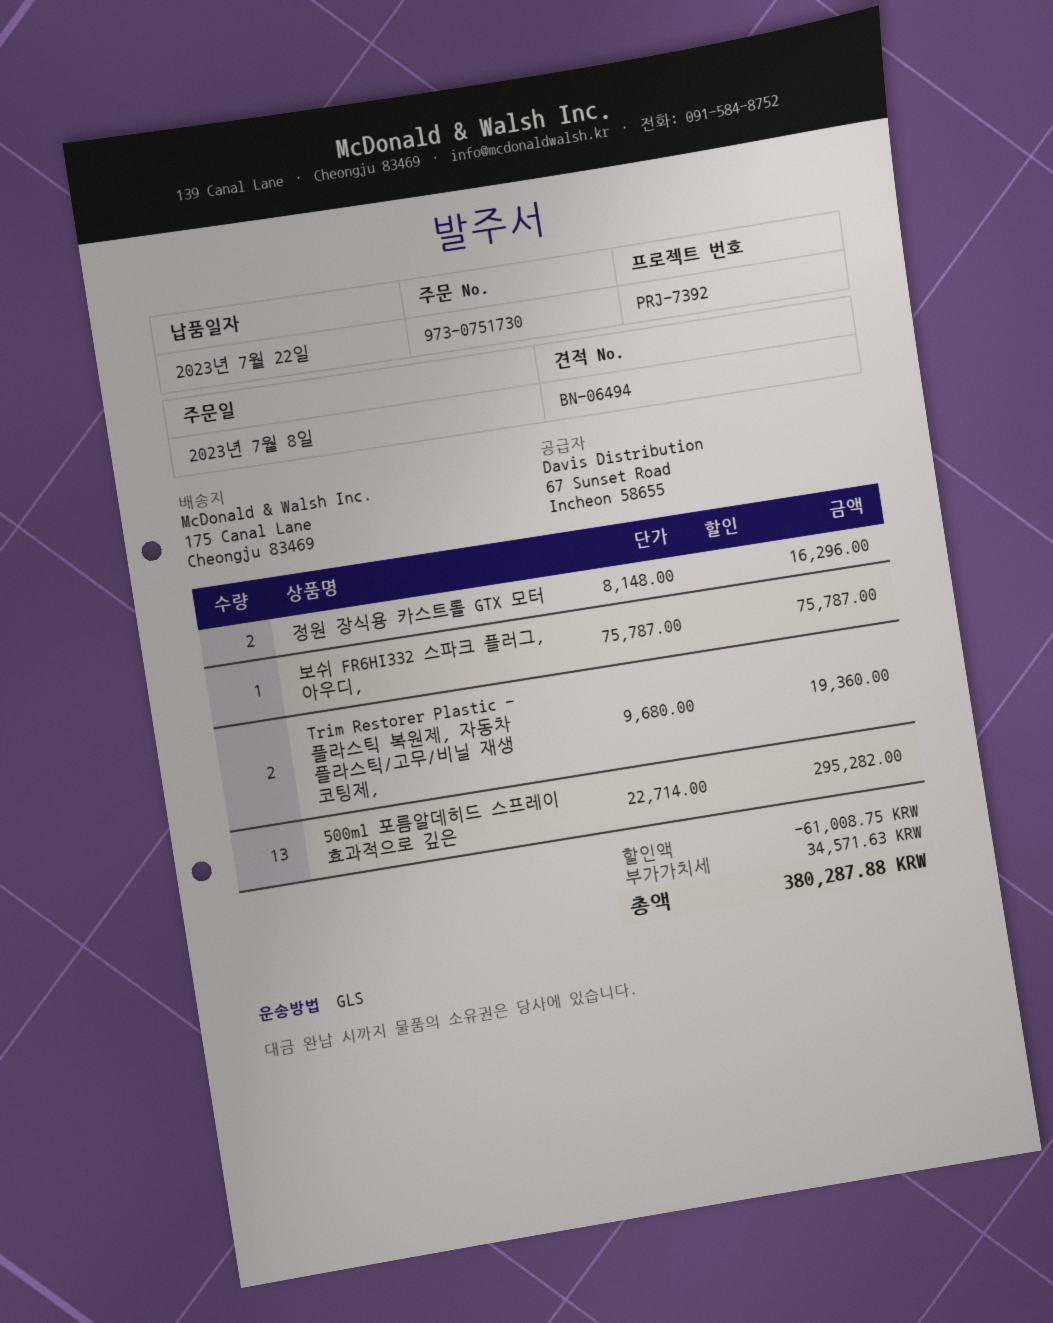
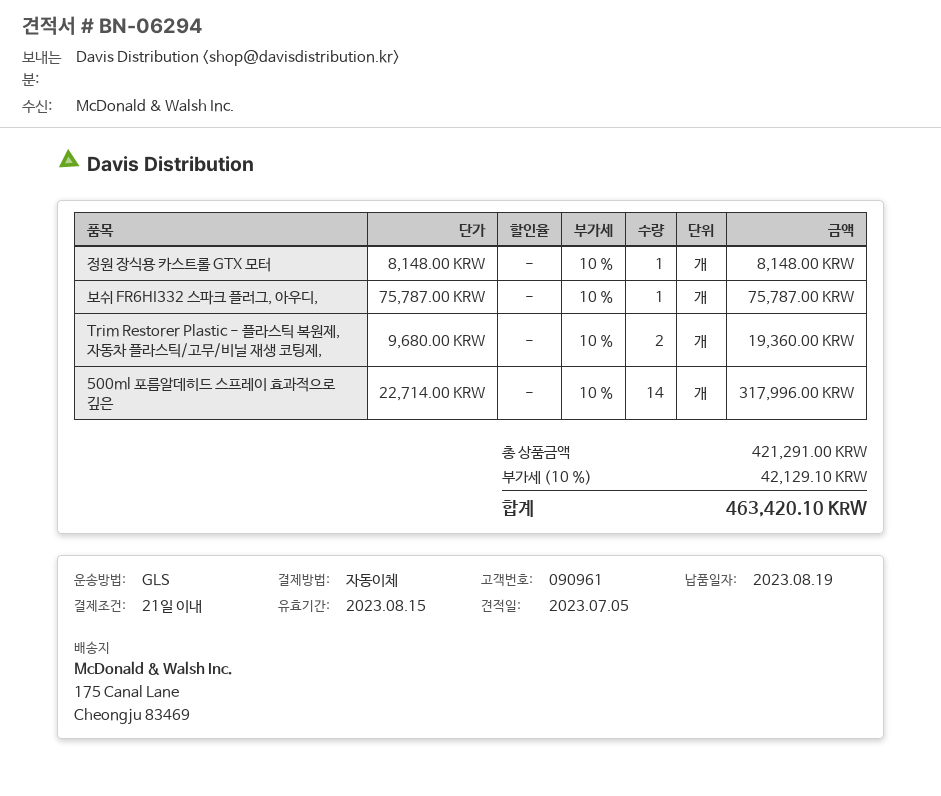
quote number: BN-06494 -> BN-06294
delivery date: 2023-07-22 -> 2023-08-19
정원 장식용 카스트롤 GTX 모터: 2 x 8148.00 = 16296.00 -> 1 x 8148.00 = 8148.00
500ml 포름알데히드 스프레이 효과적으로 깊은: 13 x 22714.00 = 295282.00 -> 14 x 22714.00 = 317996.00
discount: 61008.75 -> none
tax: 34571.63 -> 42129.10
total: 380287.88 -> 463420.10

